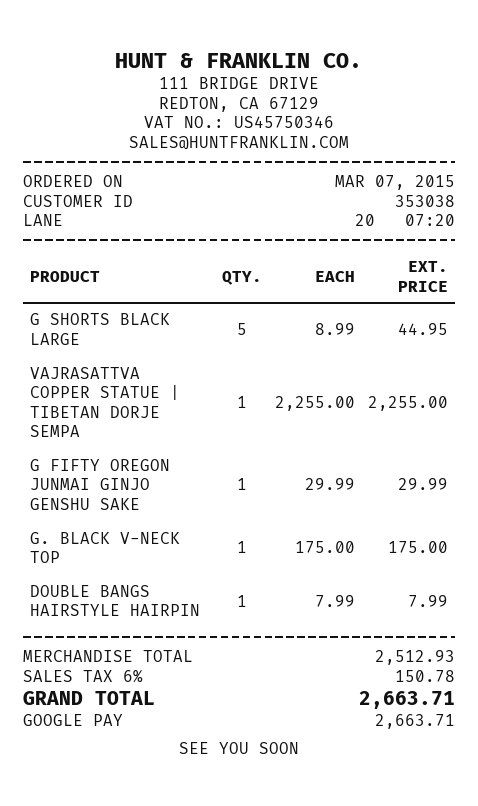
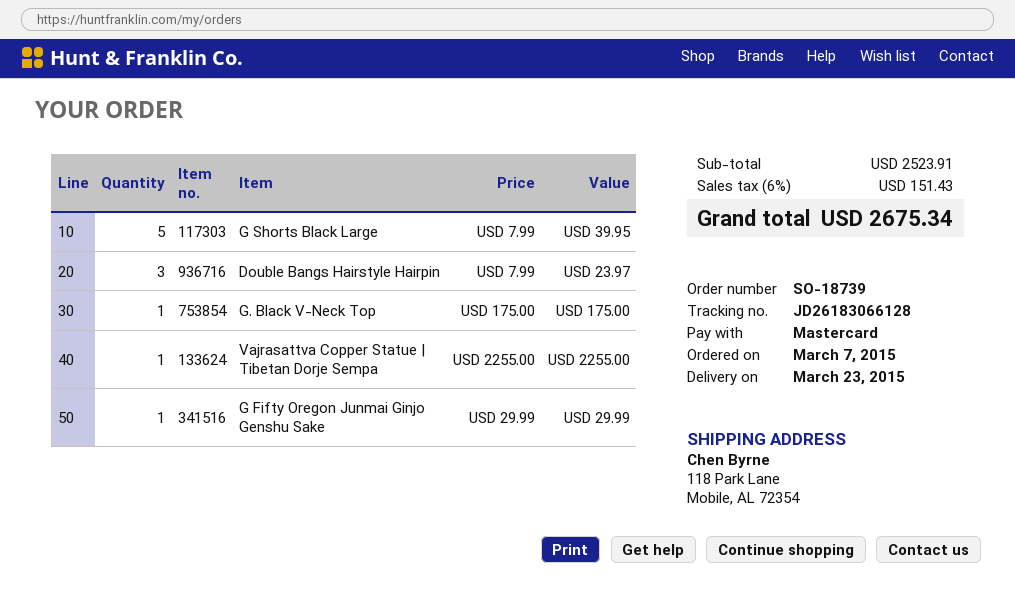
payment method: Google Pay -> Mastercard
G SHORTS BLACK LARGE: 5 x 8.99 = 44.95 -> 5 x 7.99 = 39.95
DOUBLE BANGS HAIRSTYLE HAIRPIN: 1 x 7.99 = 7.99 -> 3 x 7.99 = 23.97
subtotal: 2512.93 -> 2523.91
tax: 6% = 150.78 -> 6% = 151.43
total: 2663.71 -> 2675.34

